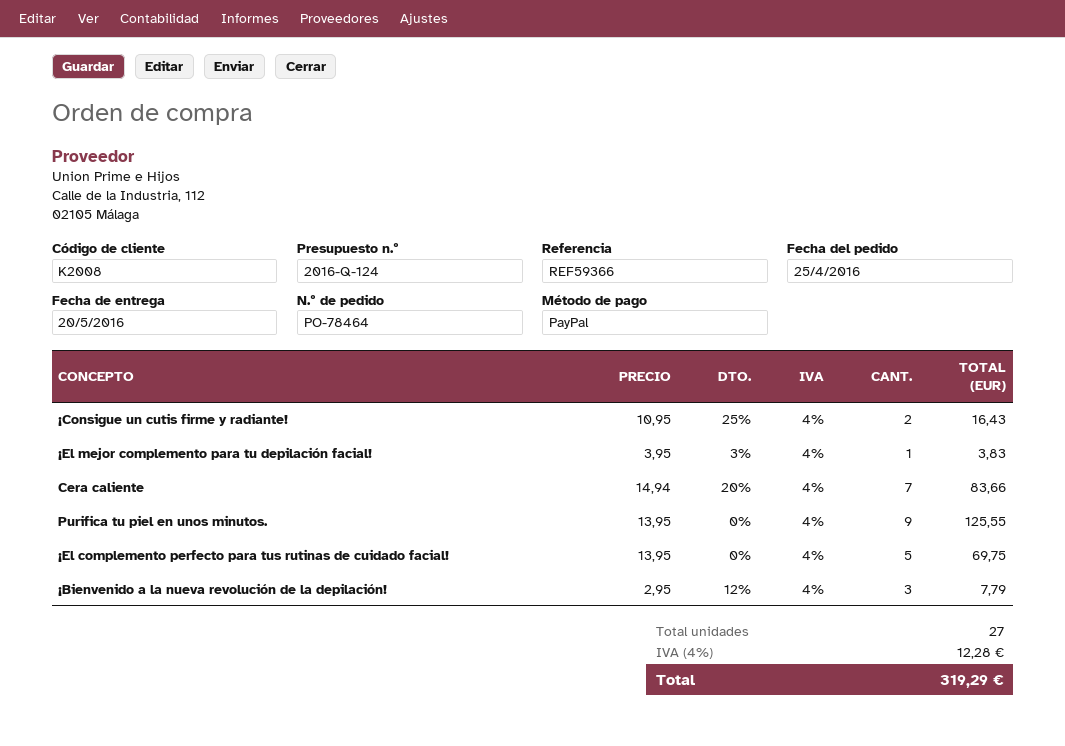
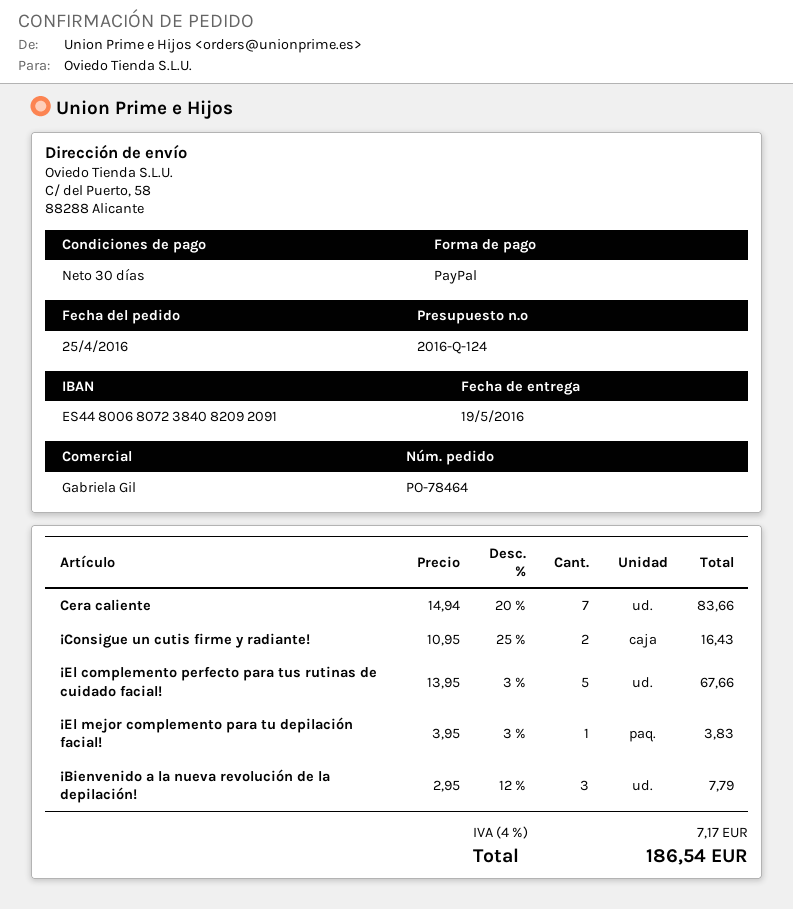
delivery date: 2016-05-20 -> 2016-05-19
Purifica tu piel en unos minutos.: 9 x 13.95 = 125.55 -> none
¡El complemento perfecto para tus rutinas de cuidado facial!: 5 x 13.95 = 69.75 -> 5 x 13.95 - 3% = 67.66
tax: 4% = 12.28 -> 4% = 7.17
total: 319.29 -> 186.54

